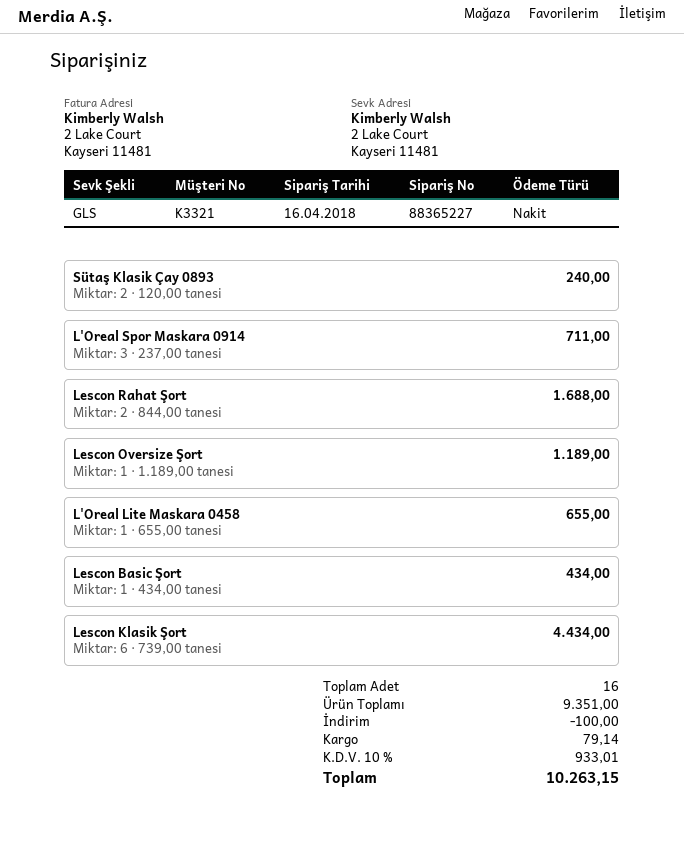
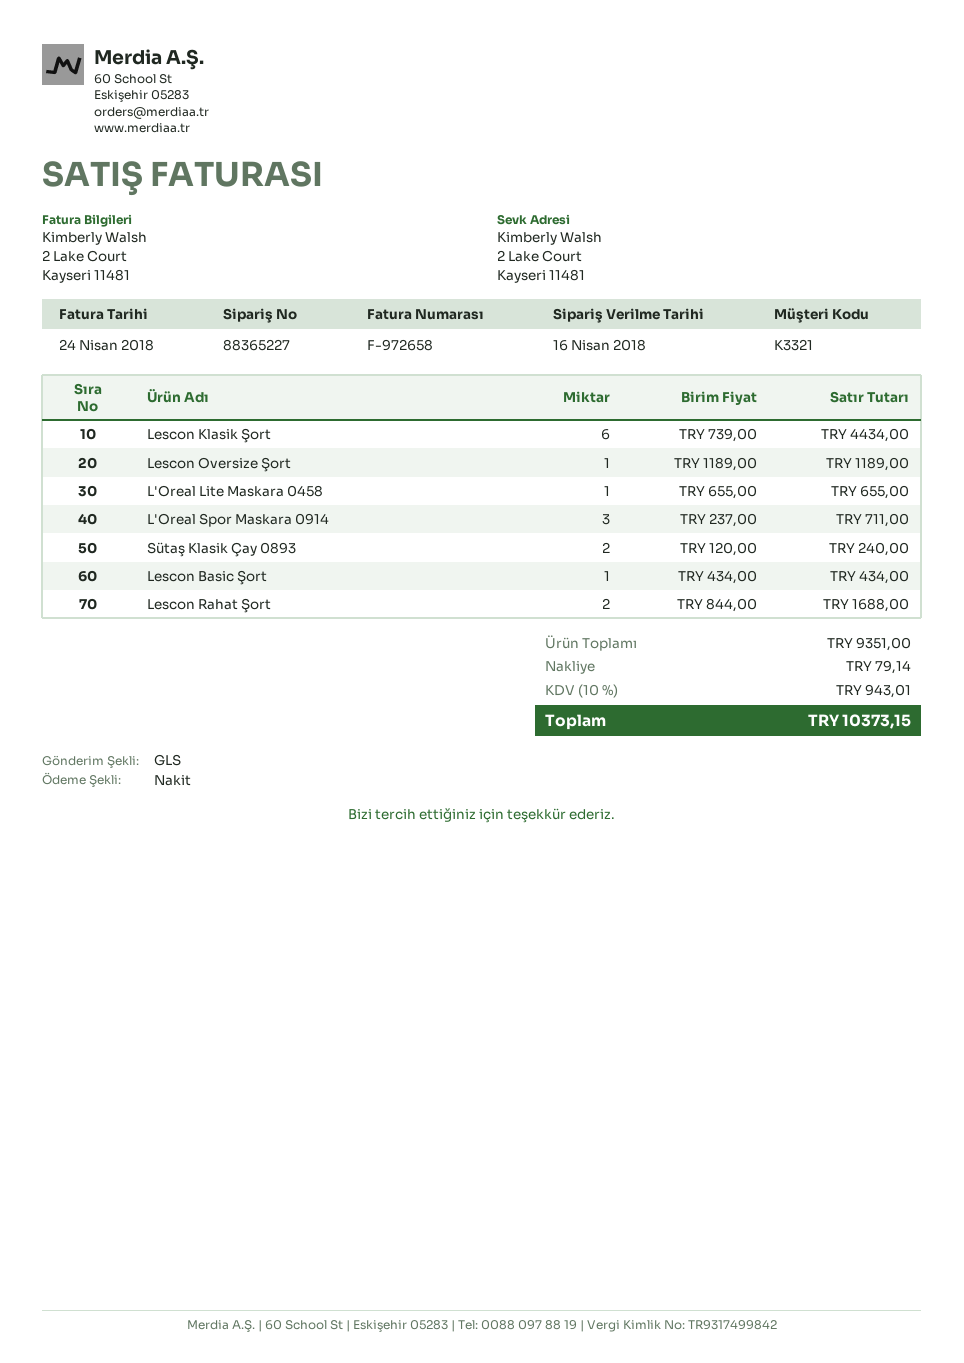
discount: 100.00 -> none
tax: 10% = 933.01 -> 10% = 943.01
total: 10263.15 -> 10373.15

